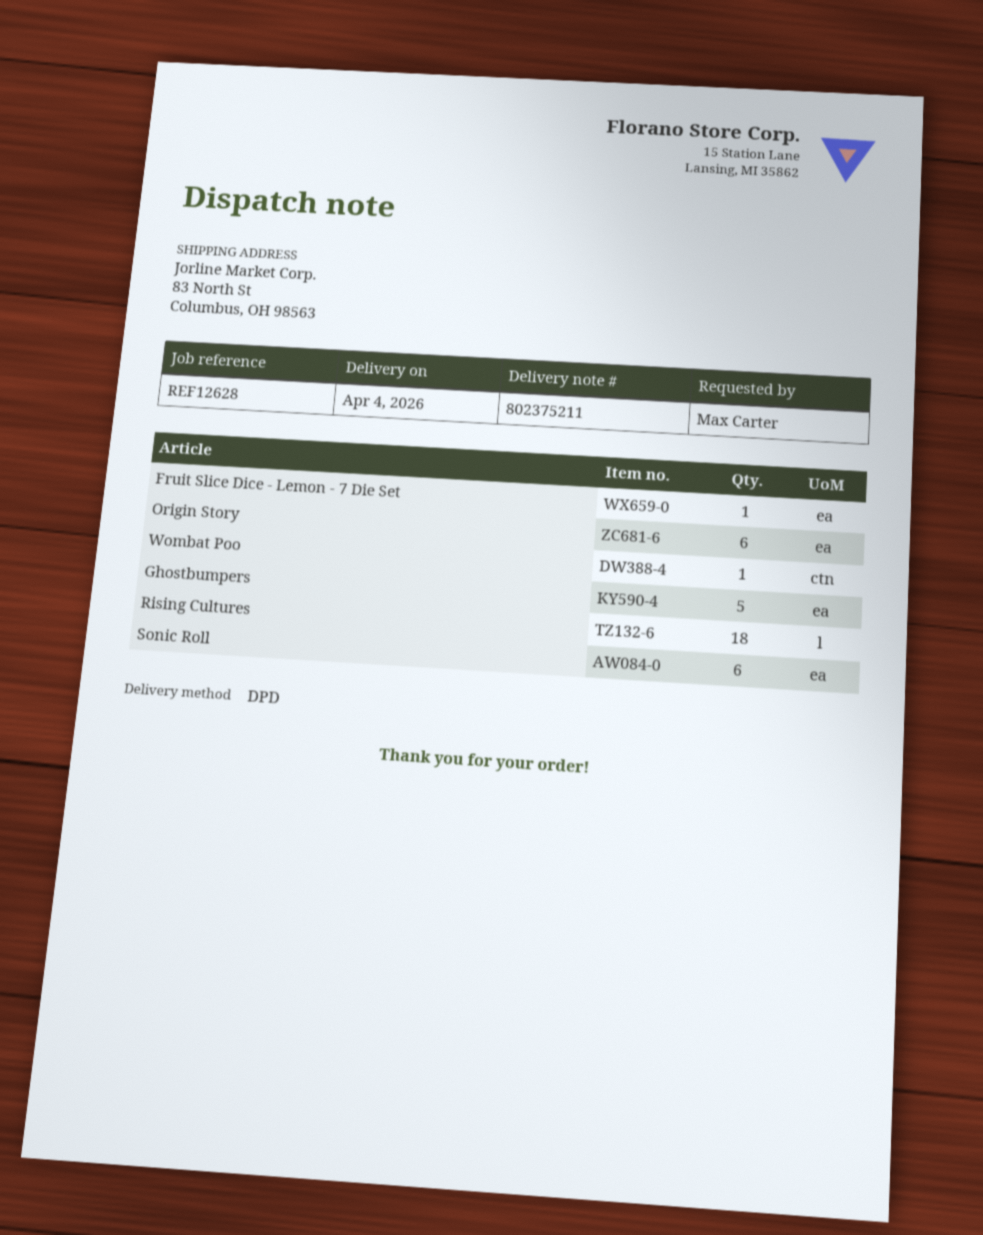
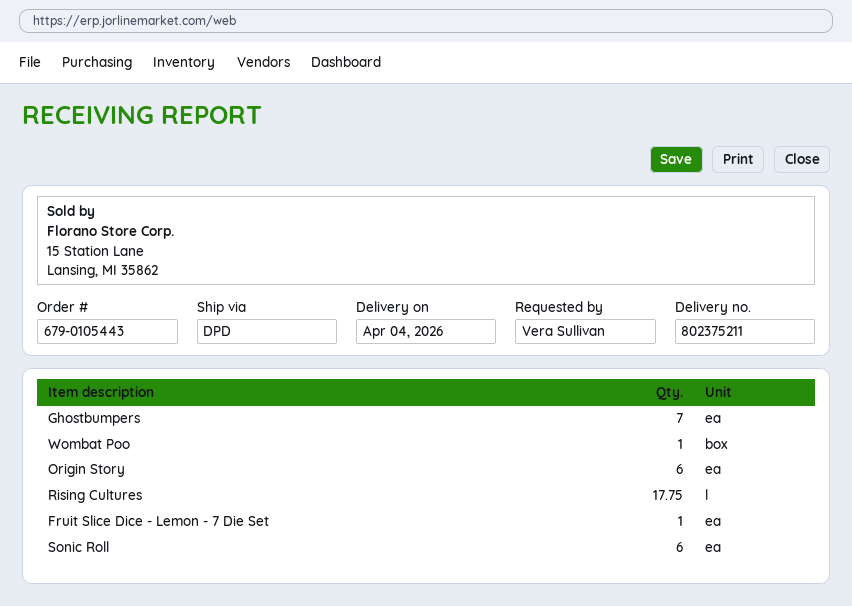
ordered by: Max Carter -> Vera Sullivan
Ghostbumpers: 5 -> 7
Rising Cultures: 18 -> 17.75

